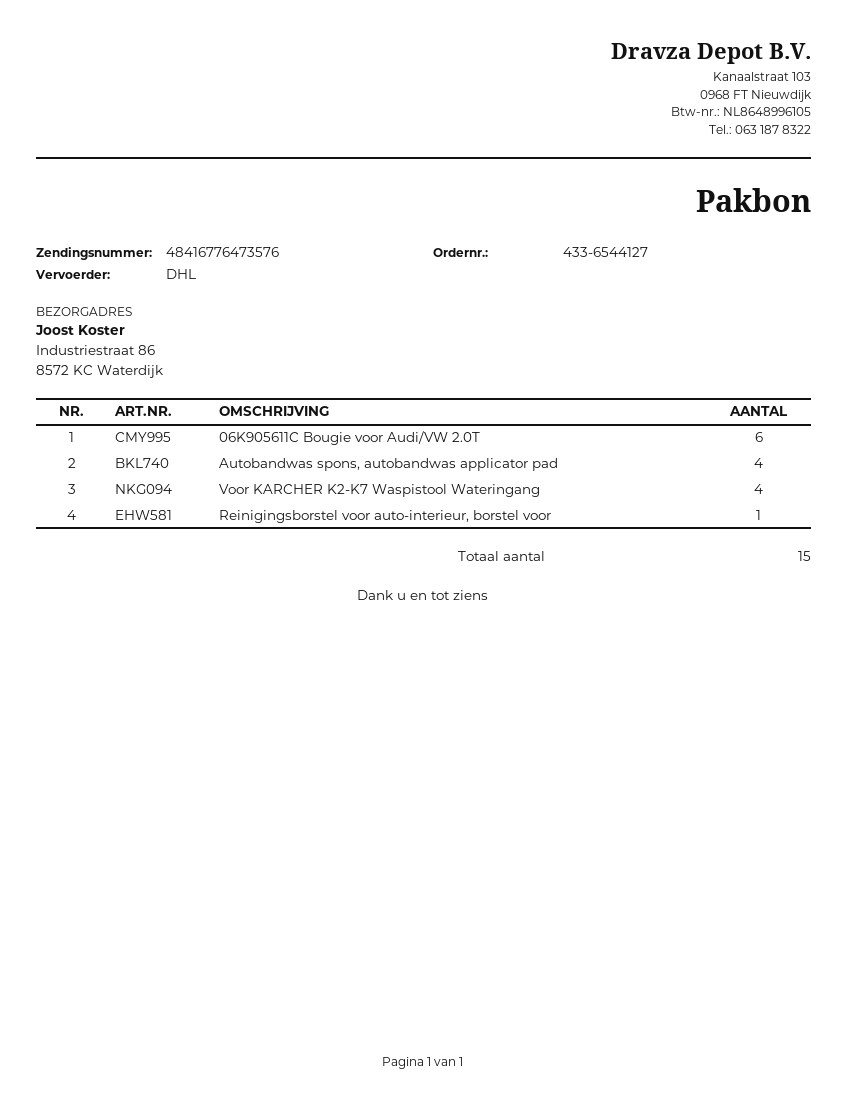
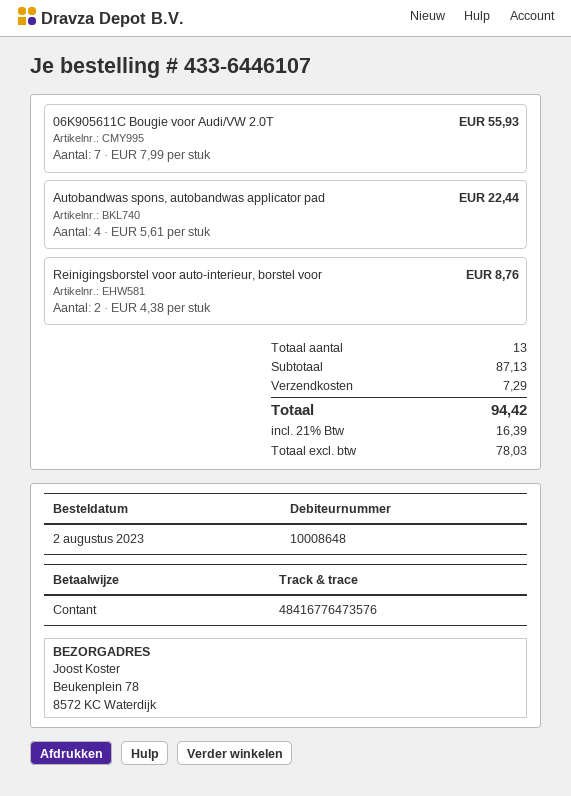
order number: 433-6544127 -> 433-6446107
ship to: Industriestraat 86, 8572 KC Waterdijk -> Beukenplein 78, 8572 KC Waterdijk
06K905611C Bougie voor Audi/VW 2.0T: 6 -> 7
Voor KARCHER K2-K7 Waspistool Wateringang: 4 -> none
Reinigingsborstel voor auto-interieur, borstel voor: 1 -> 2
total quantity: 15 -> 13

